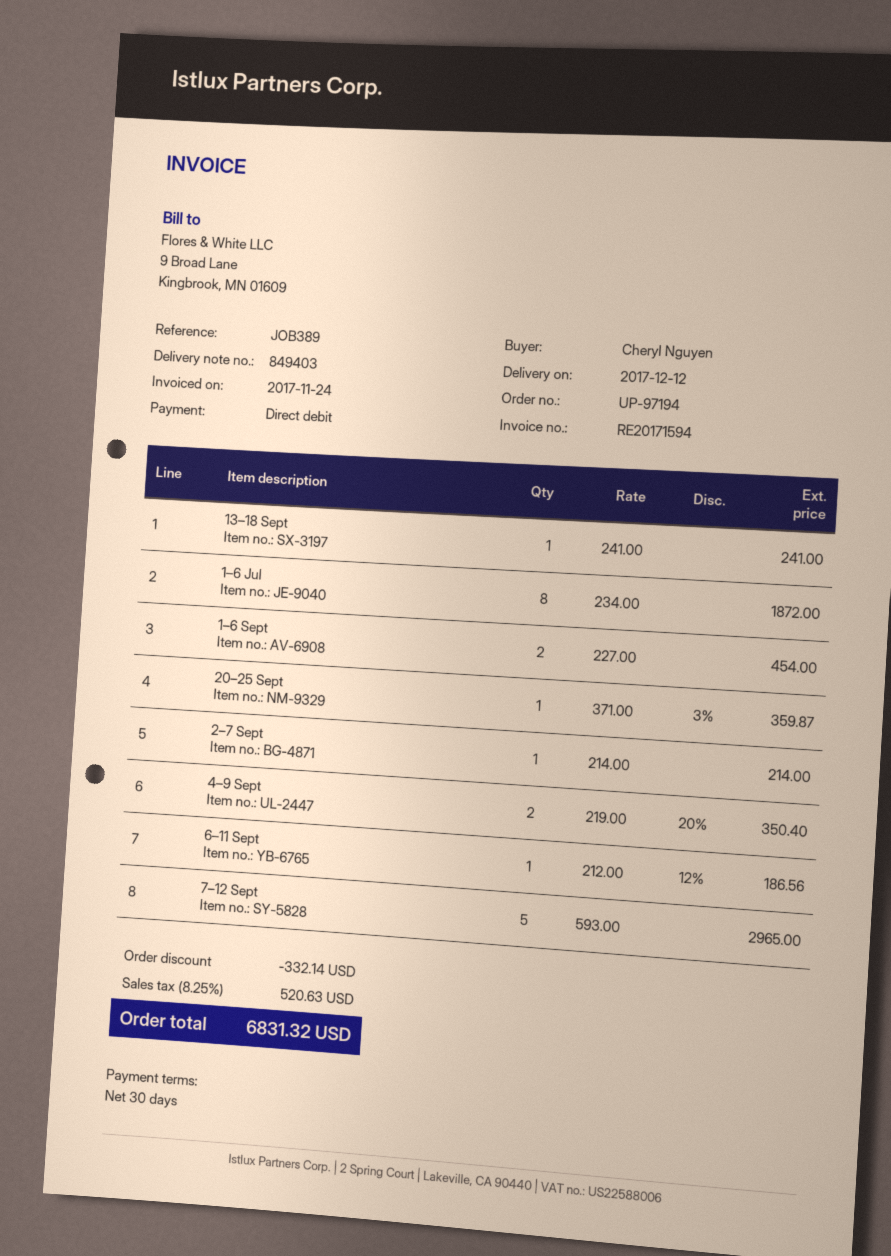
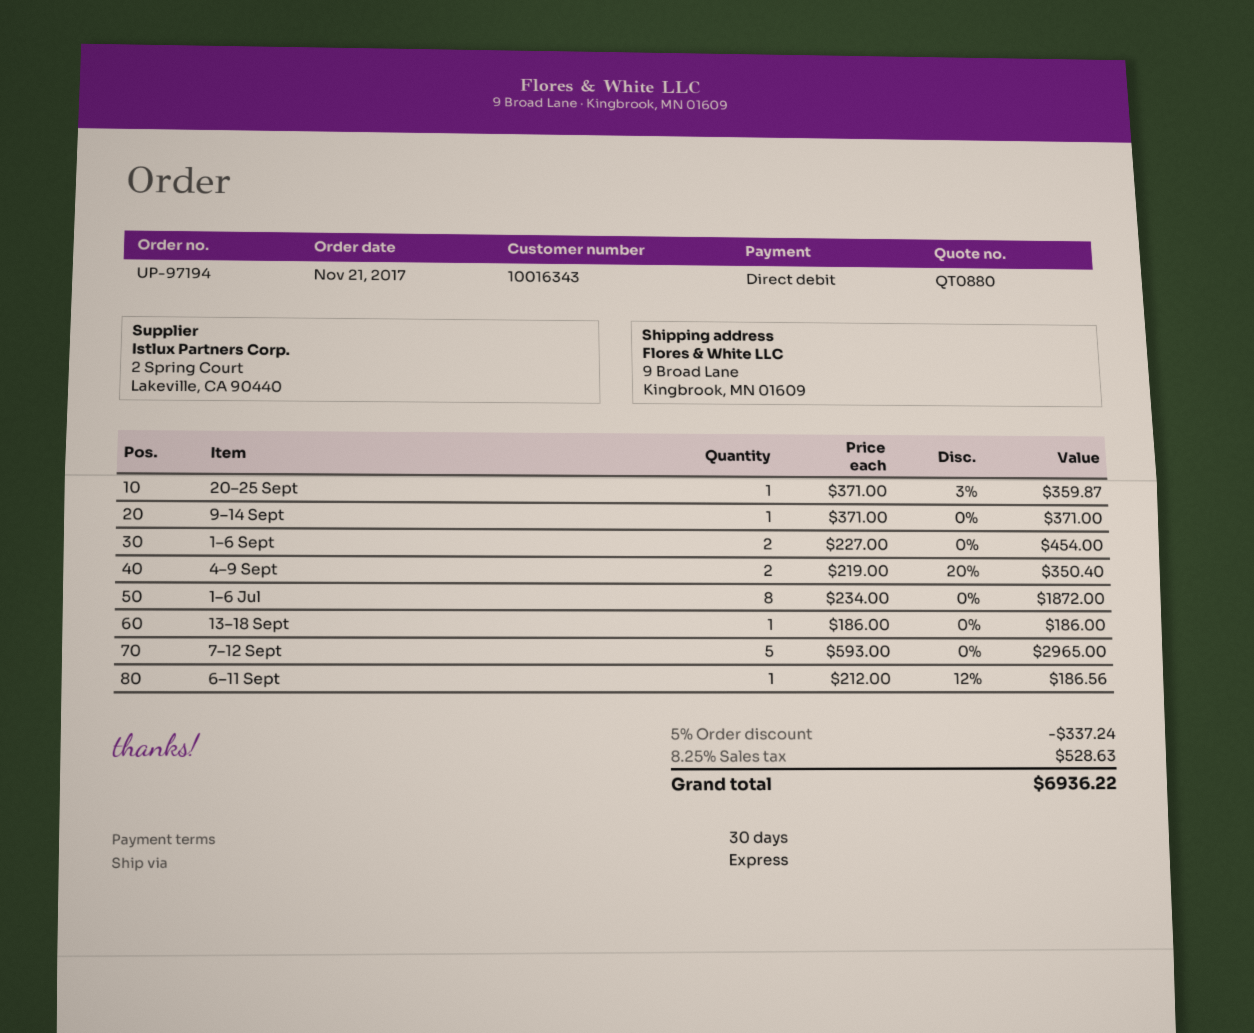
13–18 Sept: 1 x 241.00 = 241.00 -> 1 x 186.00 = 186.00
2–7 Sept: 1 x 214.00 = 214.00 -> none
9–14 Sept: none -> 1 x 371.00 = 371.00
discount: 332.14 -> 337.24
tax: 8.25% = 520.63 -> 8.25% = 528.63
total: 6831.32 -> 6936.22

